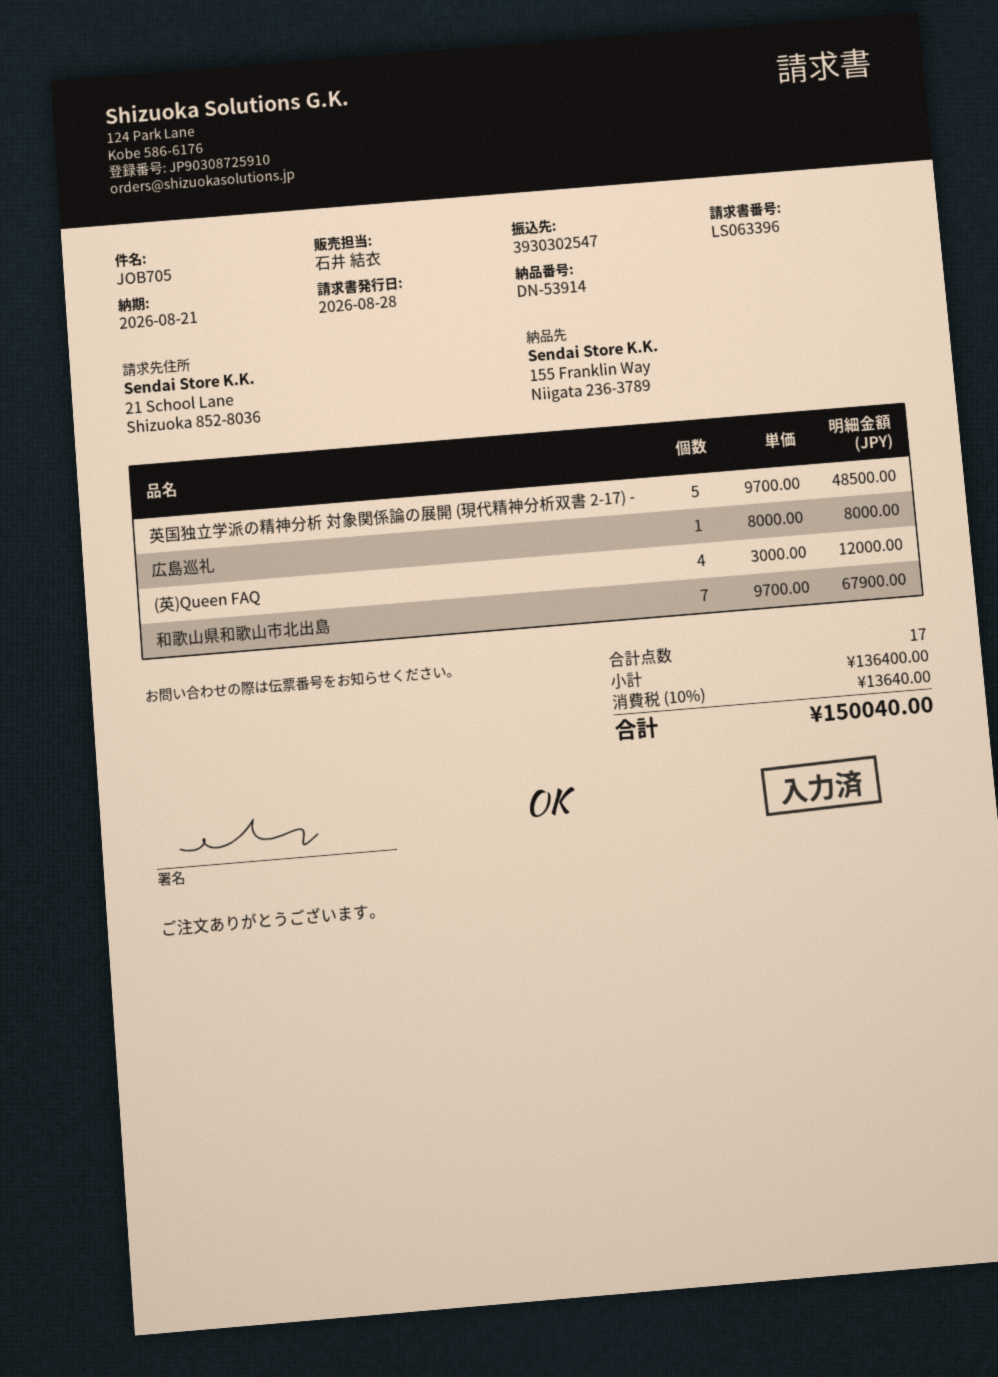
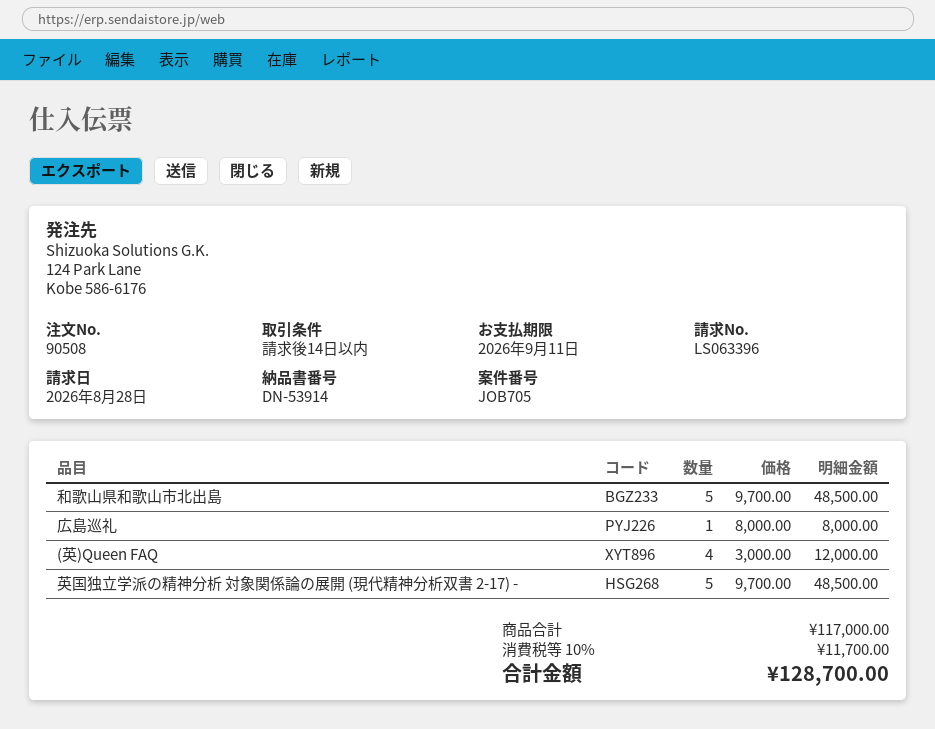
和歌山県和歌山市北出島: 7 x 9700.00 = 67900.00 -> 5 x 9700.00 = 48500.00
subtotal: 136400.00 -> 117000.00
tax: 10% = 13640.00 -> 10% = 11700.00
total: 150040.00 -> 128700.00

